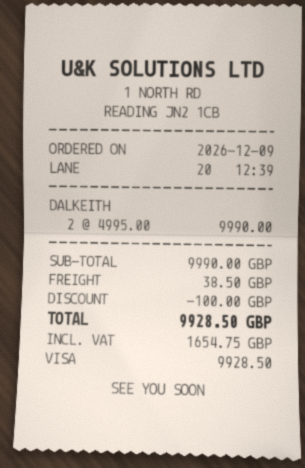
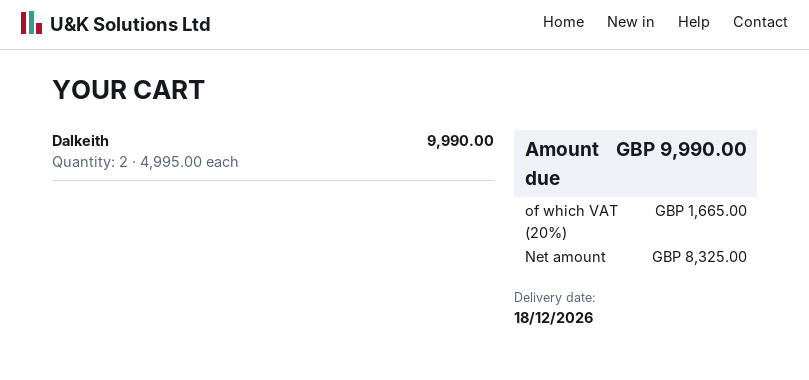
discount: 100.00 -> none
shipping: 38.50 -> none
tax: 1654.75 -> 1665.00
total: 9928.50 -> 9990.00

